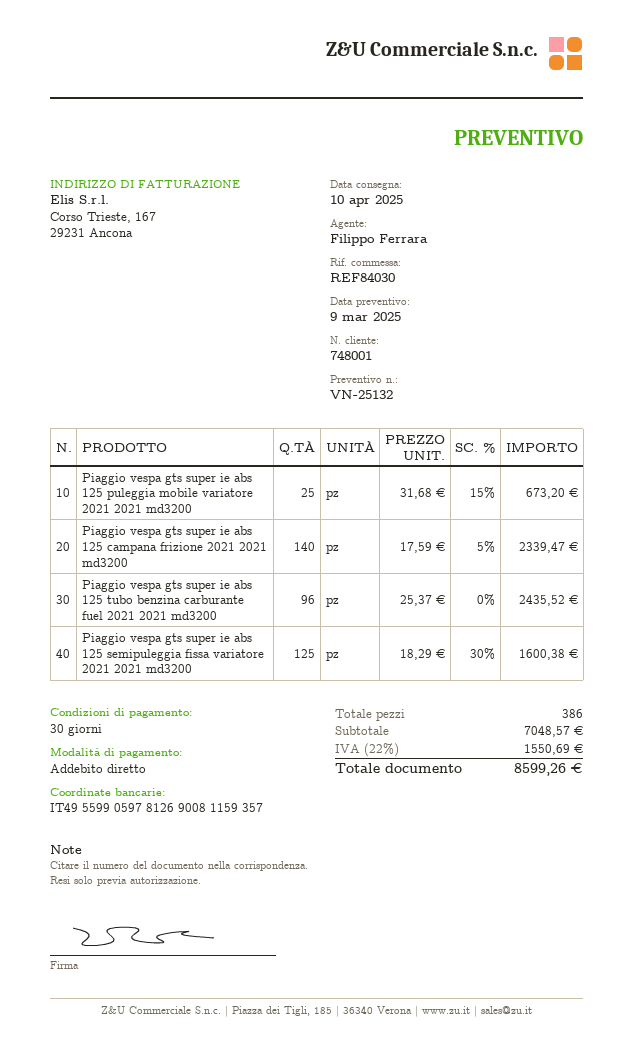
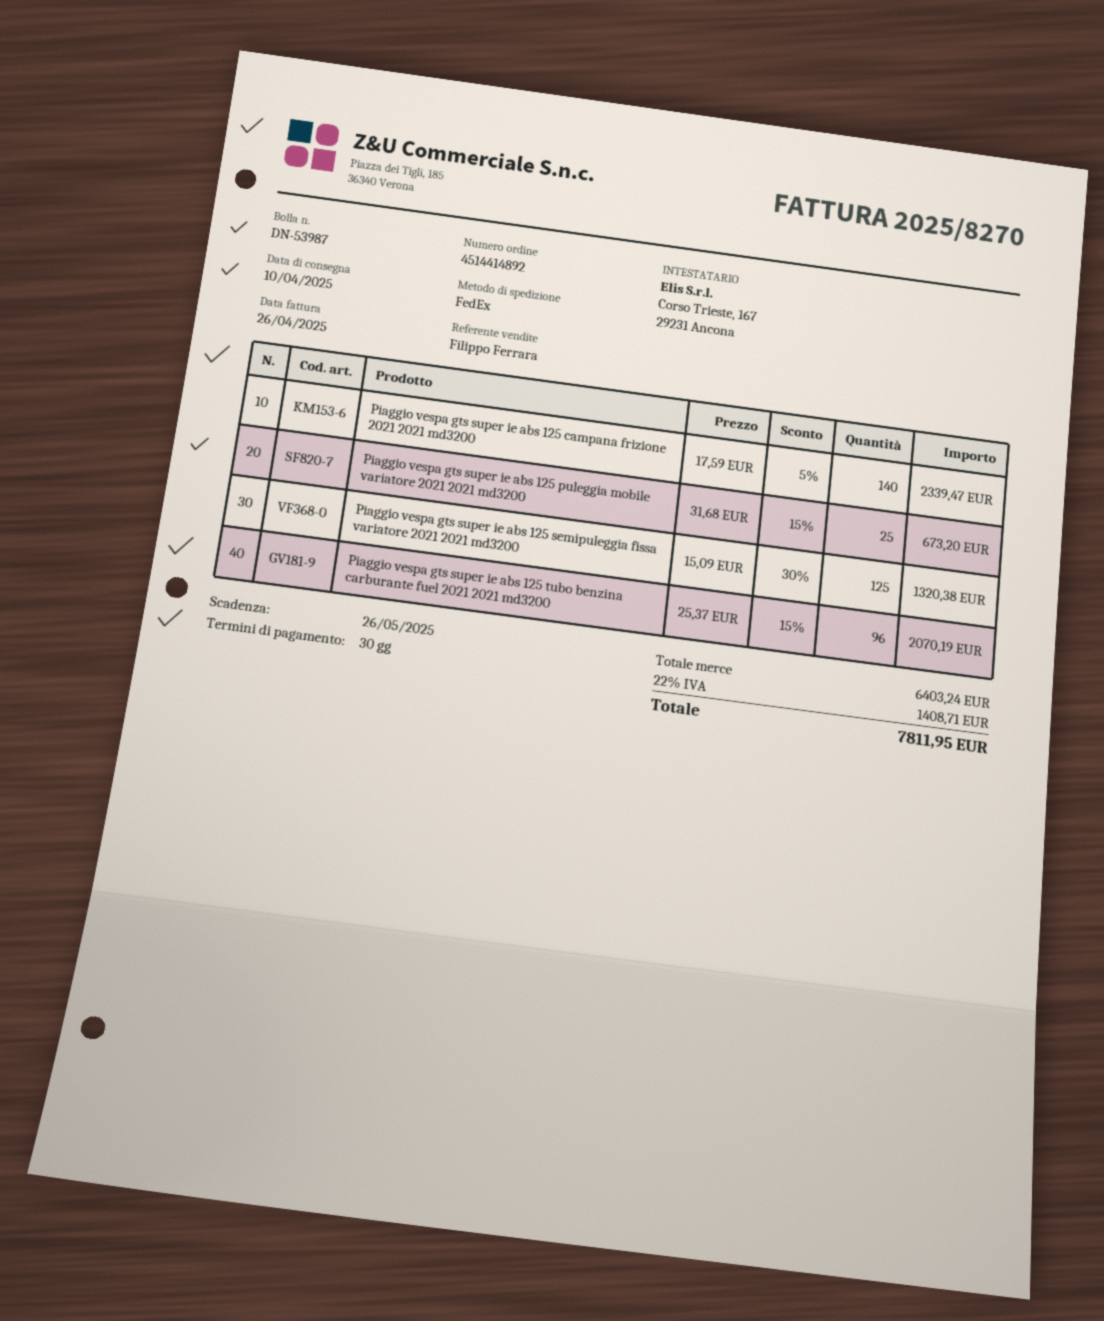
Piaggio vespa gts super ie abs 125 tubo benzina carburante fuel 2021 2021 md3200: 96 x 25.37 = 2435.52 -> 96 x 25.37 - 15% = 2070.19
Piaggio vespa gts super ie abs 125 semipuleggia fissa variatore 2021 2021 md3200: 125 x 18.29 - 30% = 1600.38 -> 125 x 15.09 - 30% = 1320.38
subtotal: 7048.57 -> 6403.24
tax: 22% = 1550.69 -> 22% = 1408.71
total: 8599.26 -> 7811.95

